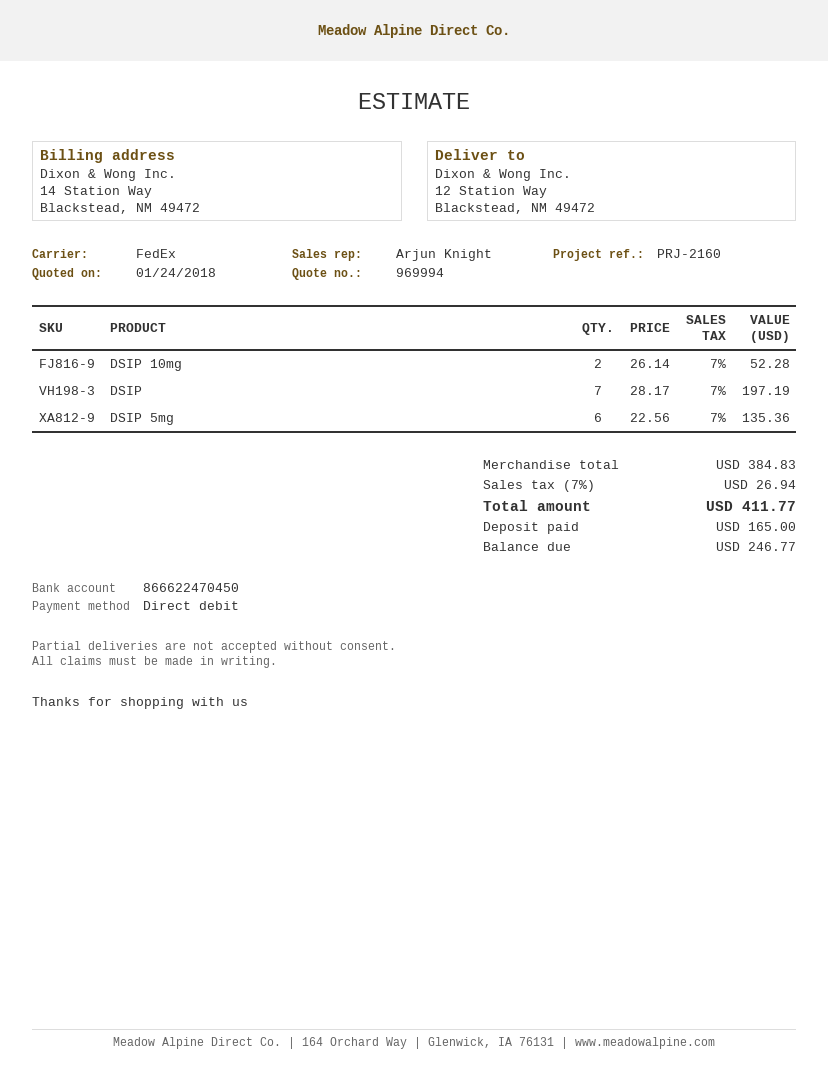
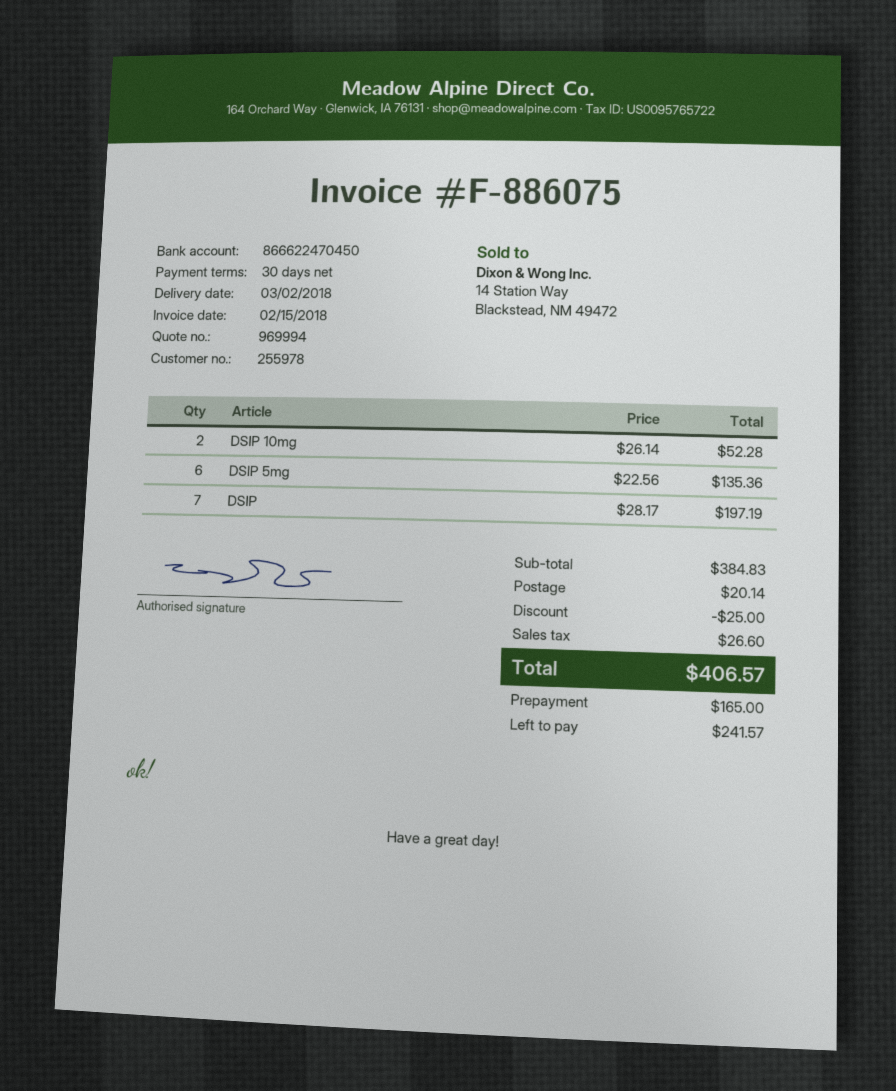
discount: none -> 25.00
shipping: none -> 20.14
tax: 26.94 -> 26.60
total: 411.77 -> 406.57
balance: 246.77 -> 241.57

